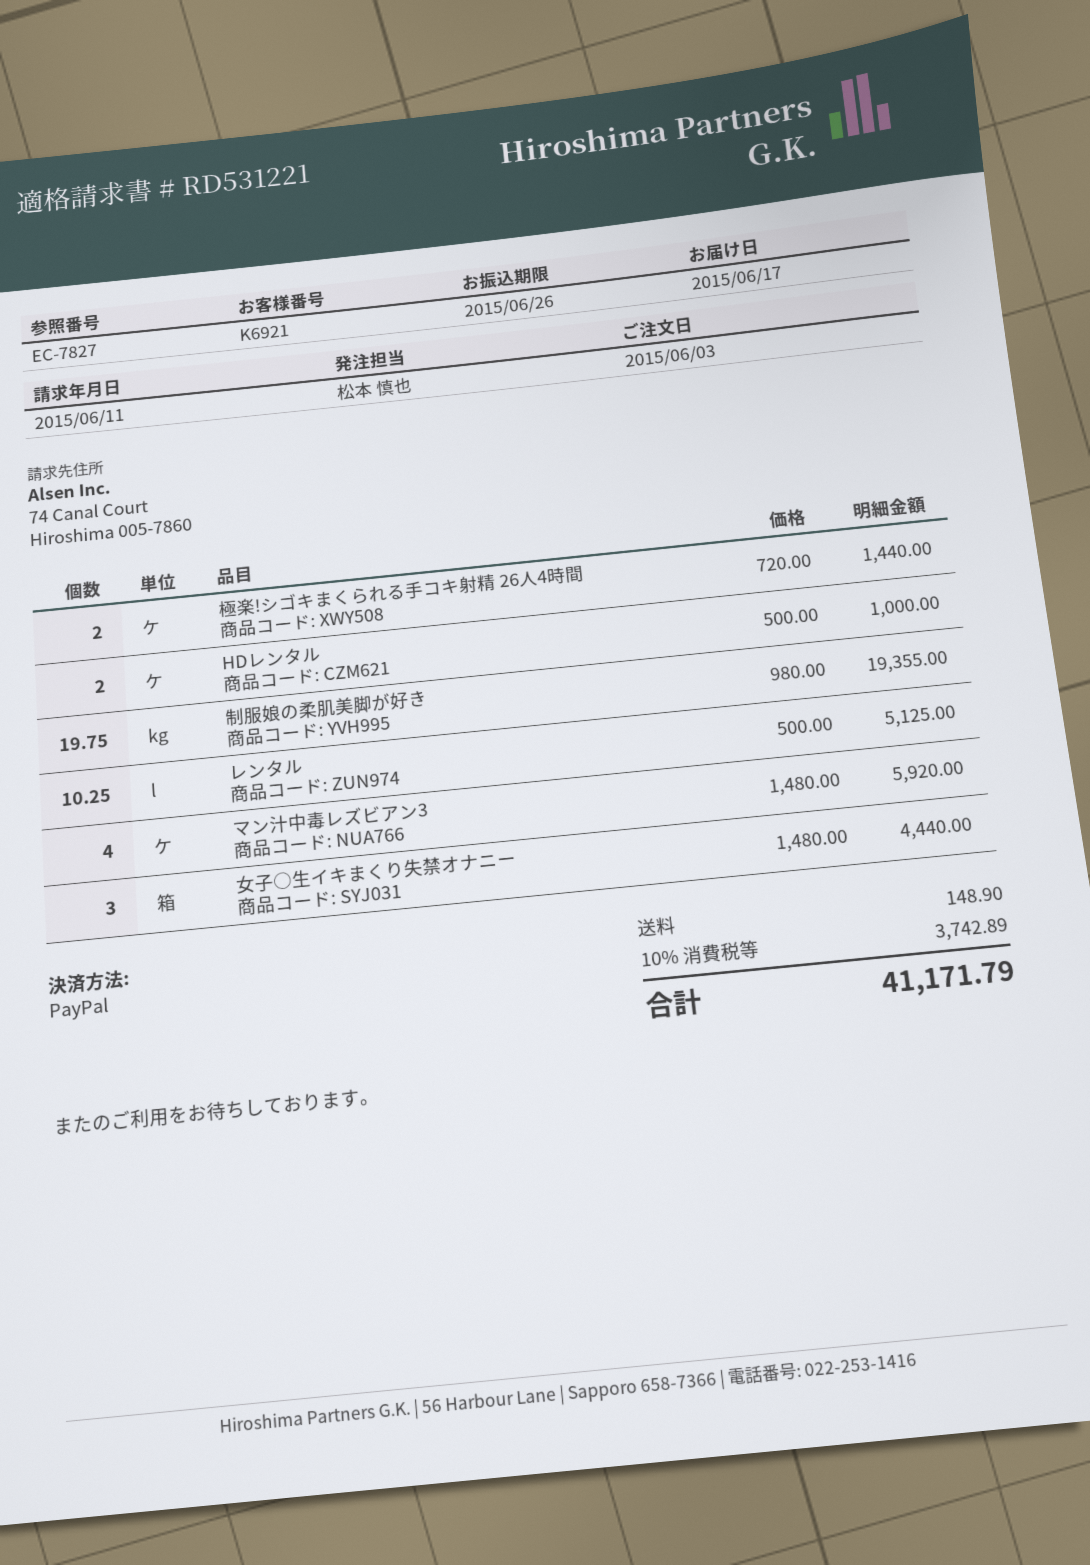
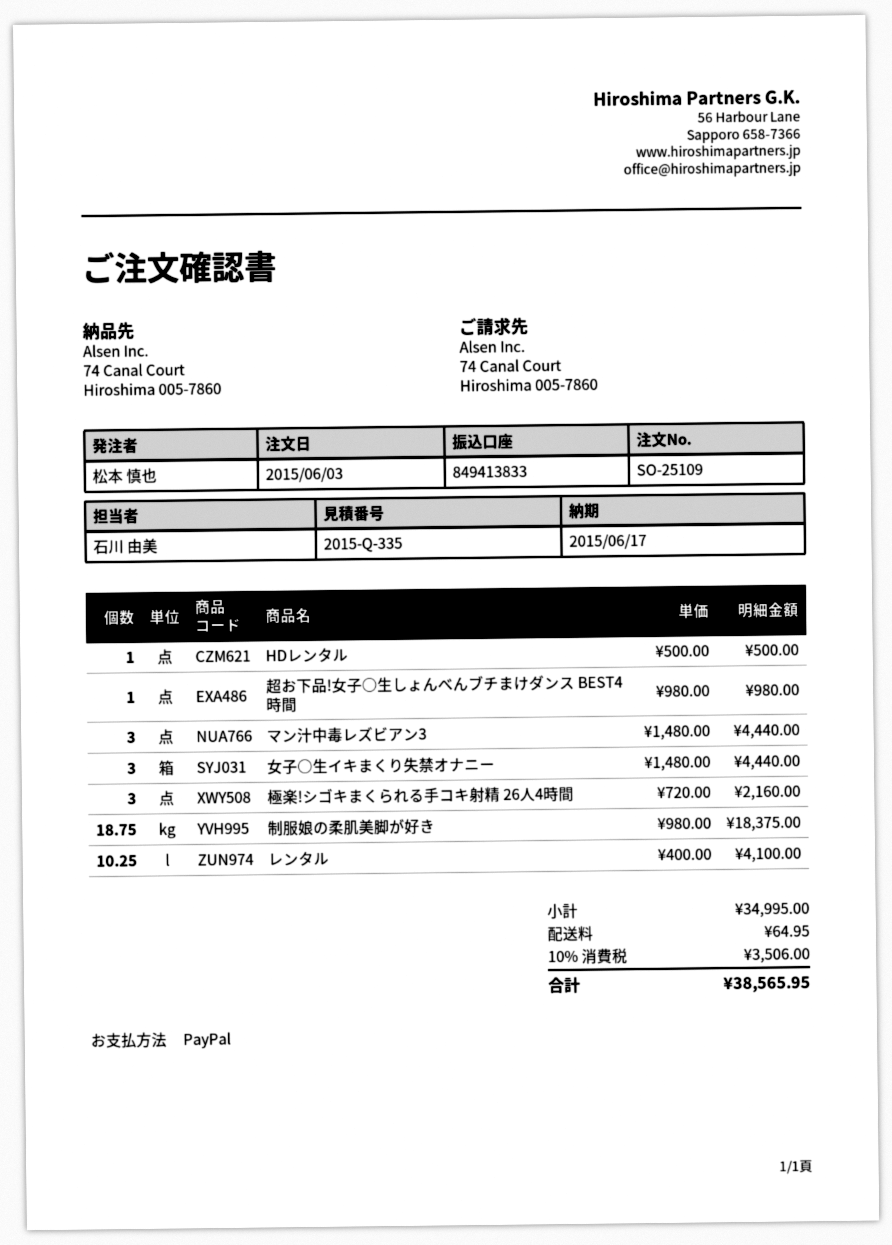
極楽!シゴキまくられる手コキ射精 26人4時間: 2 x 720.00 = 1440.00 -> 3 x 720.00 = 2160.00
HDレンタル: 2 x 500.00 = 1000.00 -> 1 x 500.00 = 500.00
制服娘の柔肌美脚が好き: 19.75 x 980.00 = 19355.00 -> 18.75 x 980.00 = 18375.00
レンタル: 10.25 x 500.00 = 5125.00 -> 10.25 x 400.00 = 4100.00
マン汁中毒レズビアン3: 4 x 1480.00 = 5920.00 -> 3 x 1480.00 = 4440.00
超お下品!女子○生しょんべんブチまけダンス BEST4時間: none -> 1 x 980.00 = 980.00
shipping: 148.90 -> 64.95
tax: 10% = 3742.89 -> 10% = 3506.00
total: 41171.79 -> 38565.95

